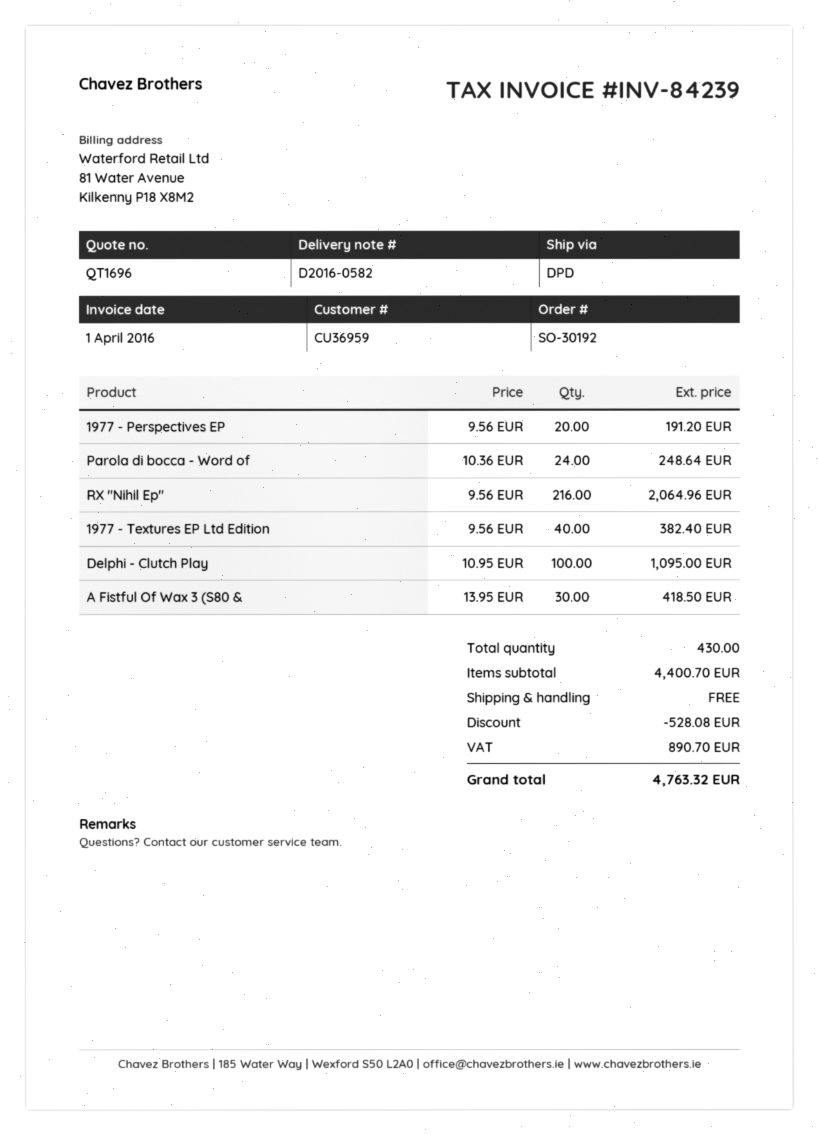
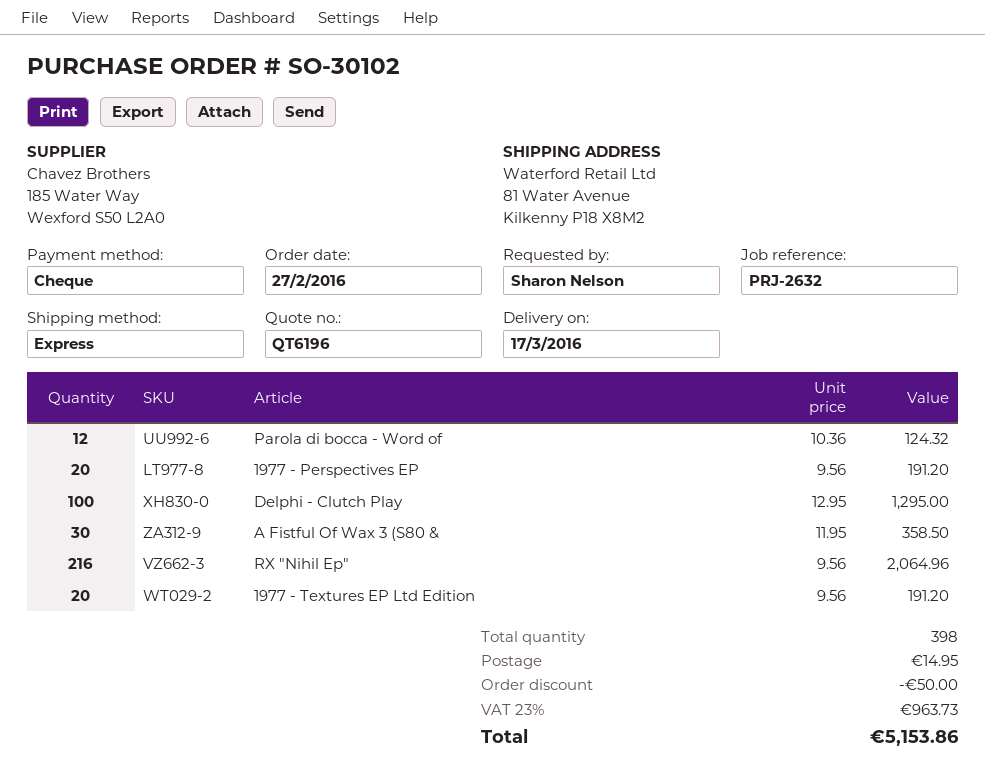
quote number: QT1696 -> QT6196
order number: SO-30192 -> SO-30102
shipping method: DPD -> express
Parola di bocca - Word of: 24 x 10.36 = 248.64 -> 12 x 10.36 = 124.32
1977 - Textures EP Ltd Edition: 40 x 9.56 = 382.40 -> 20 x 9.56 = 191.20
Delphi - Clutch Play: 100 x 10.95 = 1095.00 -> 100 x 12.95 = 1295.00
A Fistful Of Wax 3 (S80 &: 30 x 13.95 = 418.50 -> 30 x 11.95 = 358.50
total quantity: 430 -> 398
discount: 528.08 -> 50.00
shipping: 0.00 -> 14.95
tax: 890.70 -> 963.73
total: 4763.32 -> 5153.86

